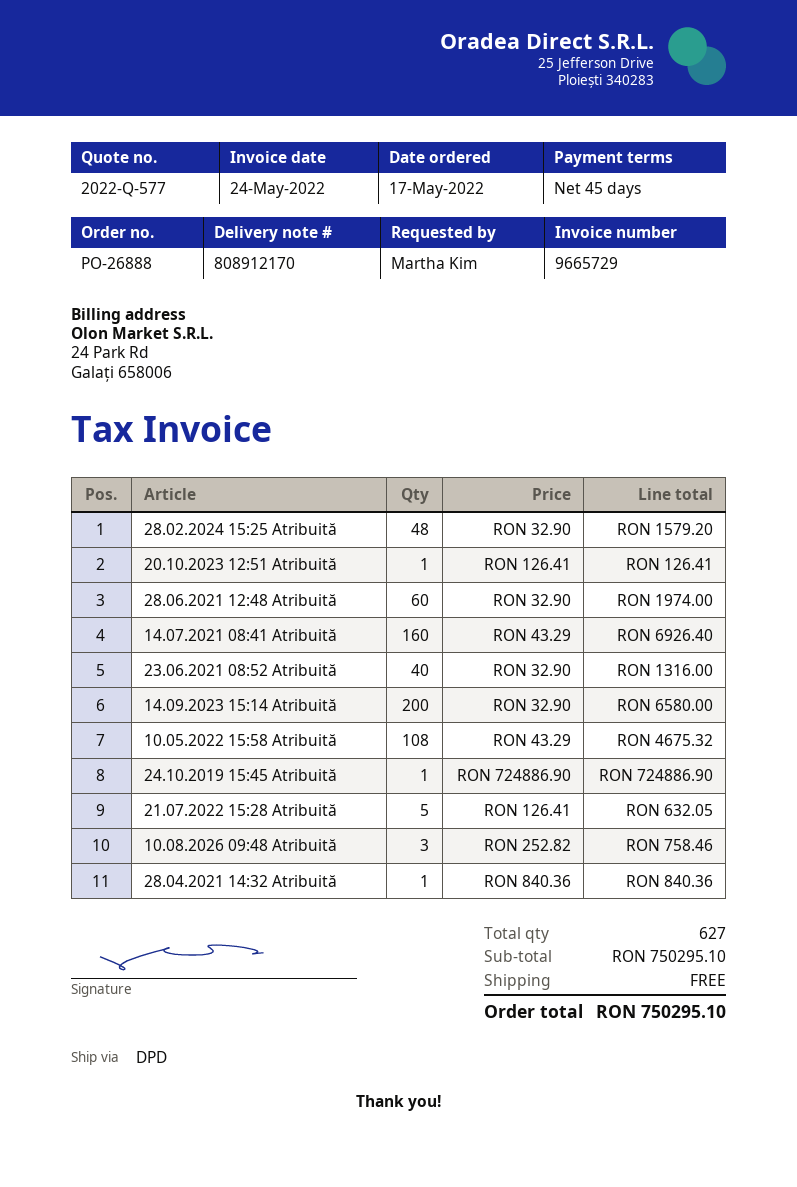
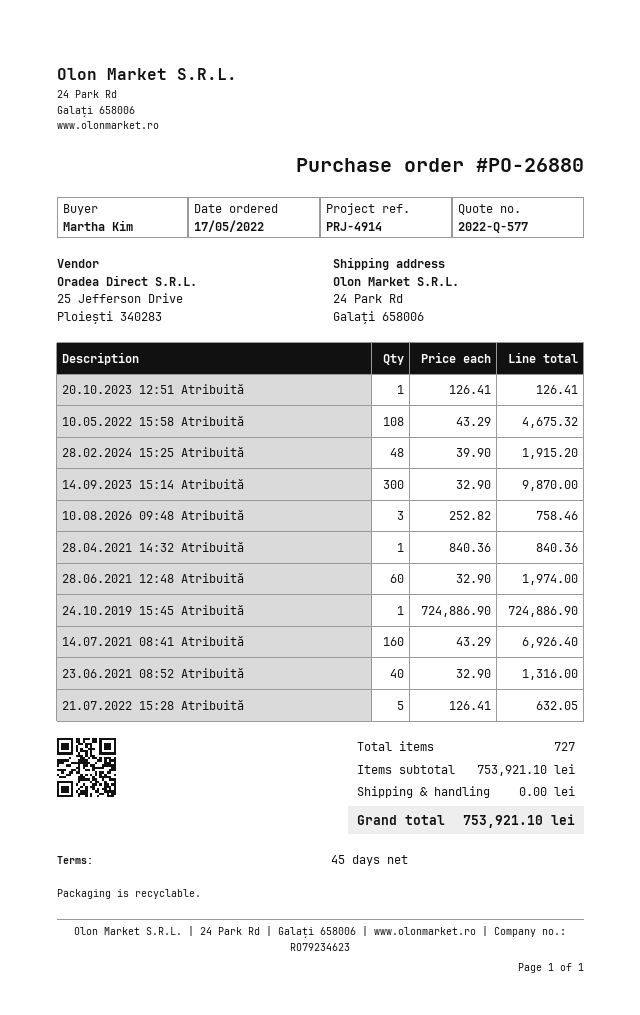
order number: PO-26888 -> PO-26880
28.02.2024 15:25 Atribuită: 48 x 32.90 = 1579.20 -> 48 x 39.90 = 1915.20
14.09.2023 15:14 Atribuită: 200 x 32.90 = 6580.00 -> 300 x 32.90 = 9870.00
total quantity: 627 -> 727
subtotal: 750295.10 -> 753921.10
total: 750295.10 -> 753921.10

